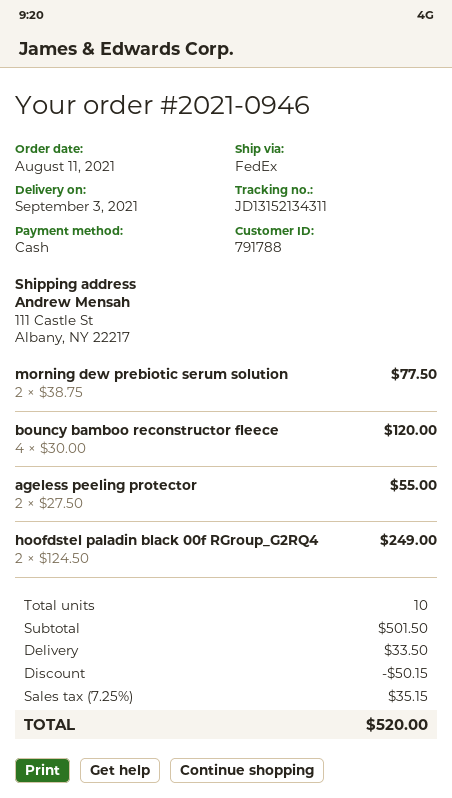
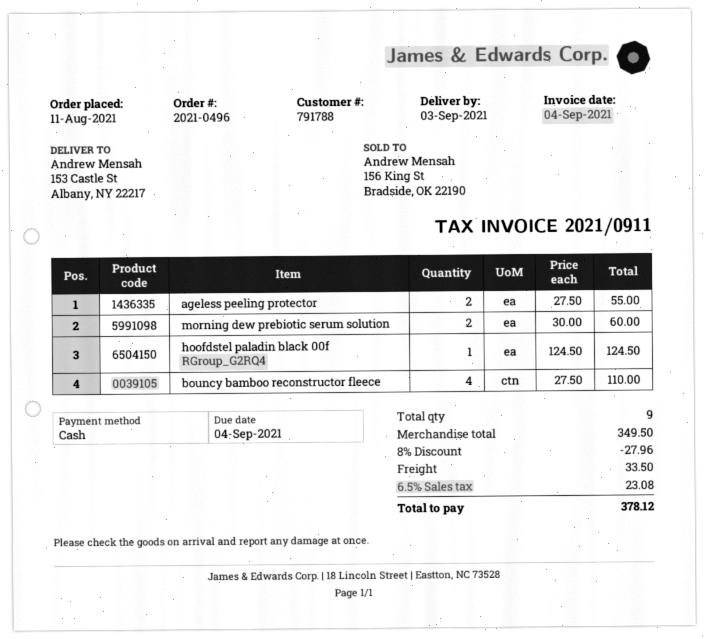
order number: 2021-0946 -> 2021-0496
ship to: 111 Castle St, Albany, NY 22217 -> 153 Castle St, Albany, NY 22217
morning dew prebiotic serum solution: 2 x 38.75 = 77.50 -> 2 x 30.00 = 60.00
bouncy bamboo reconstructor fleece: 4 x 30.00 = 120.00 -> 4 x 27.50 = 110.00
hoofdstel paladin black 00f RGroup_G2RQ4: 2 x 124.50 = 249.00 -> 1 x 124.50 = 124.50
total quantity: 10 -> 9
subtotal: 501.50 -> 349.50
discount: 50.15 -> 27.96
tax: 7.25% = 35.15 -> 6.5% = 23.08
total: 520.00 -> 378.12

